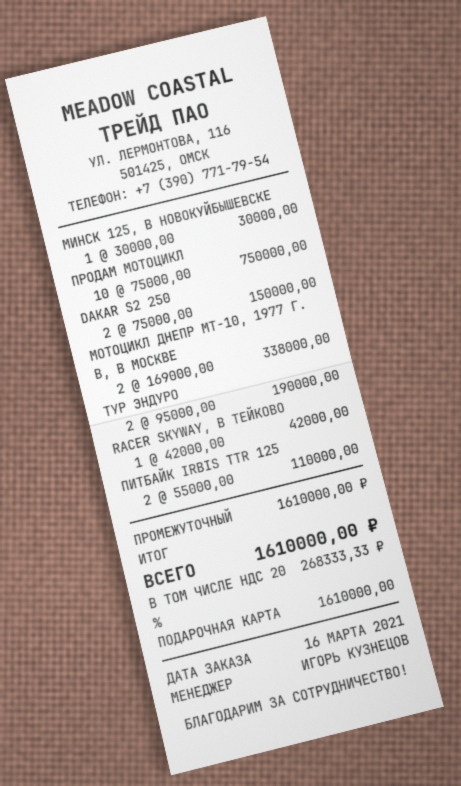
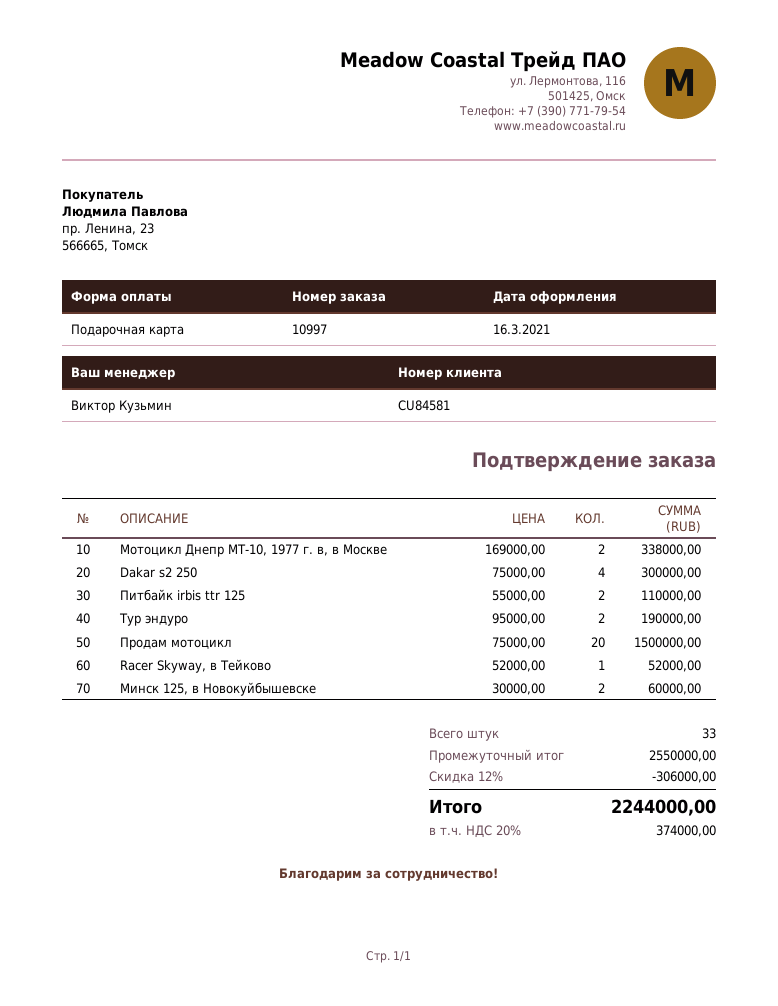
sales rep: ИГОРЬ КУЗНЕЦОВ -> Виктор Кузьмин
МИНСК 125, В НОВОКУЙБЫШЕВСКЕ: 1 x 30000.00 = 30000.00 -> 2 x 30000.00 = 60000.00
ПРОДАМ МОТОЦИКЛ: 10 x 75000.00 = 750000.00 -> 20 x 75000.00 = 1500000.00
DAKAR S2 250: 2 x 75000.00 = 150000.00 -> 4 x 75000.00 = 300000.00
RACER SKYWAY, В ТЕЙКОВО: 1 x 42000.00 = 42000.00 -> 1 x 52000.00 = 52000.00
subtotal: 1610000.00 -> 2550000.00
discount: none -> 12% = 306000.00
tax: 20% = 268333.33 -> 20% = 374000.00
total: 1610000.00 -> 2244000.00

